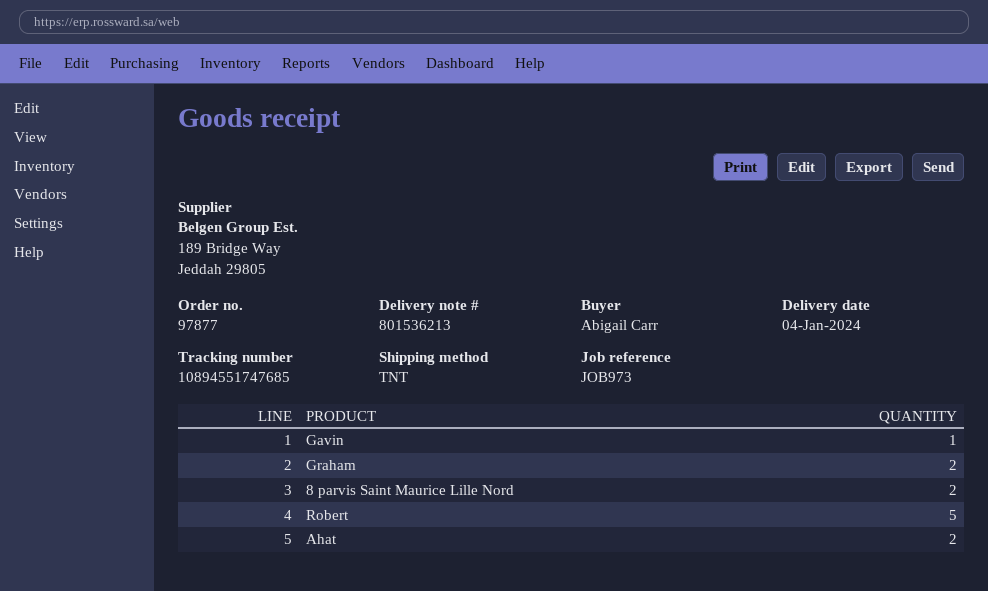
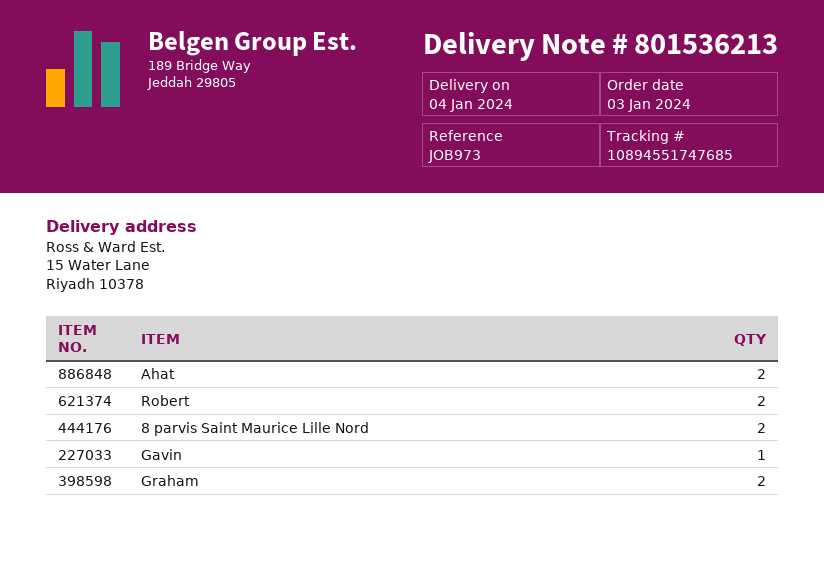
Robert: 5 -> 2

